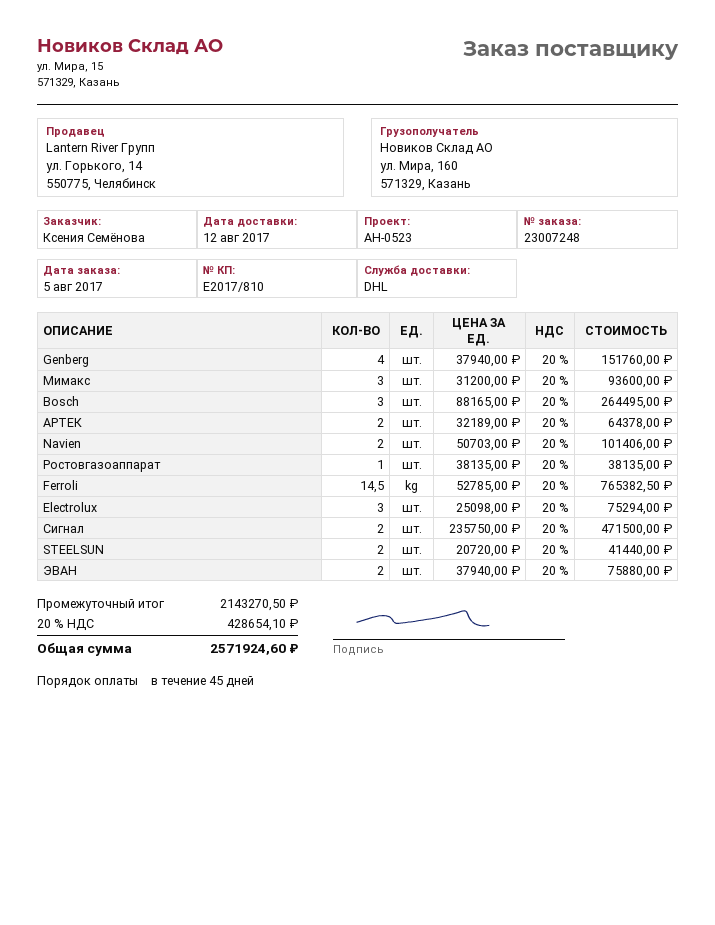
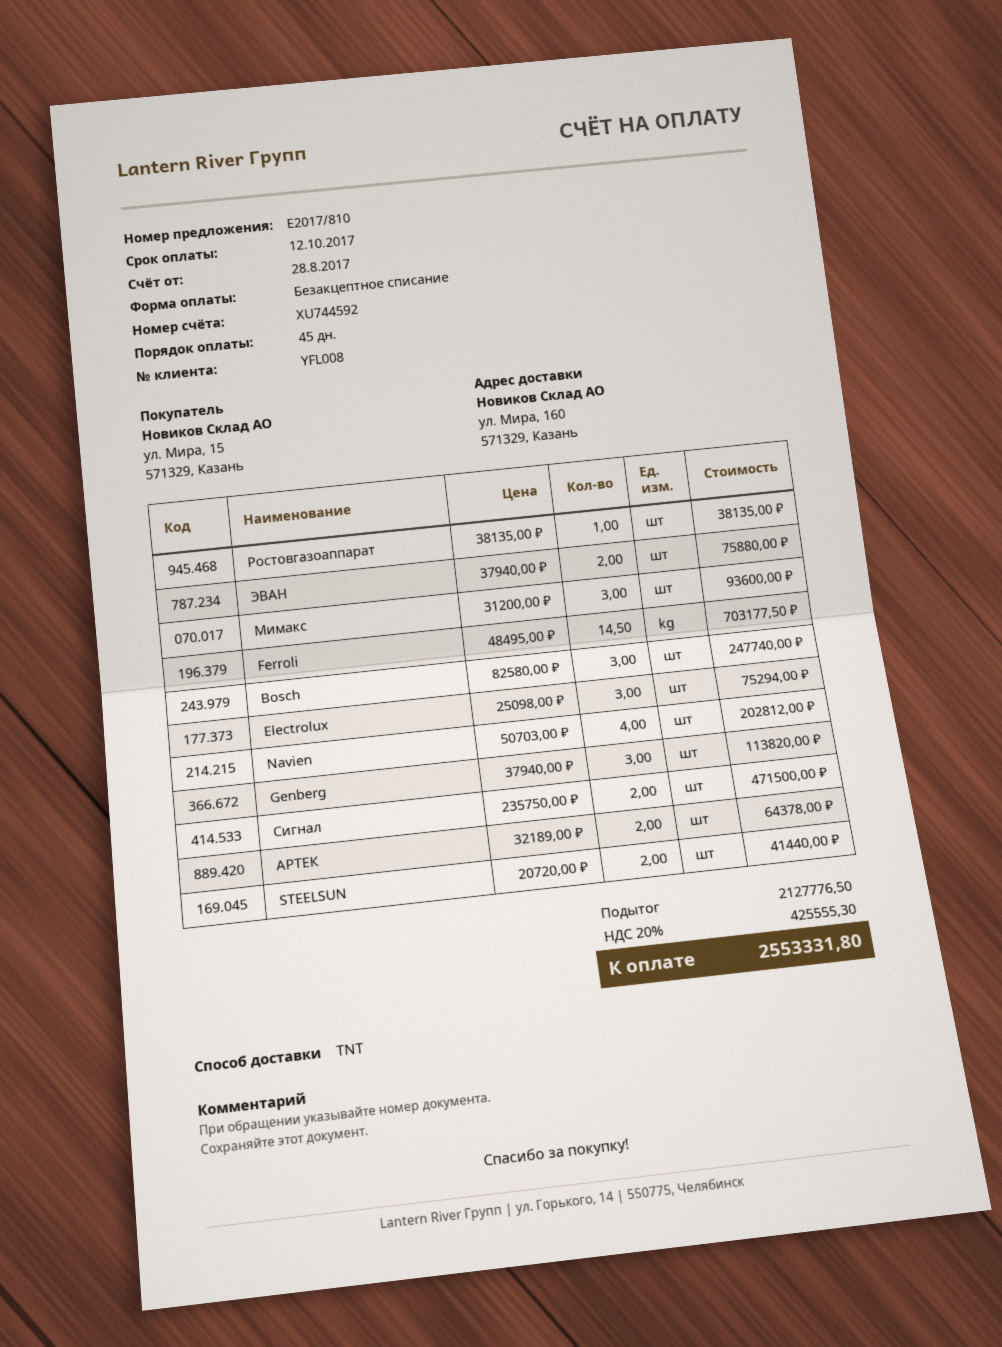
shipping method: DHL -> TNT
Genberg: 4 x 37940.00 = 151760.00 -> 3 x 37940.00 = 113820.00
Bosch: 3 x 88165.00 = 264495.00 -> 3 x 82580.00 = 247740.00
Navien: 2 x 50703.00 = 101406.00 -> 4 x 50703.00 = 202812.00
Ferroli: 14.5 x 52785.00 = 765382.50 -> 14.5 x 48495.00 = 703177.50
subtotal: 2143270.50 -> 2127776.50
tax: 20% = 428654.10 -> 20% = 425555.30
total: 2571924.60 -> 2553331.80

